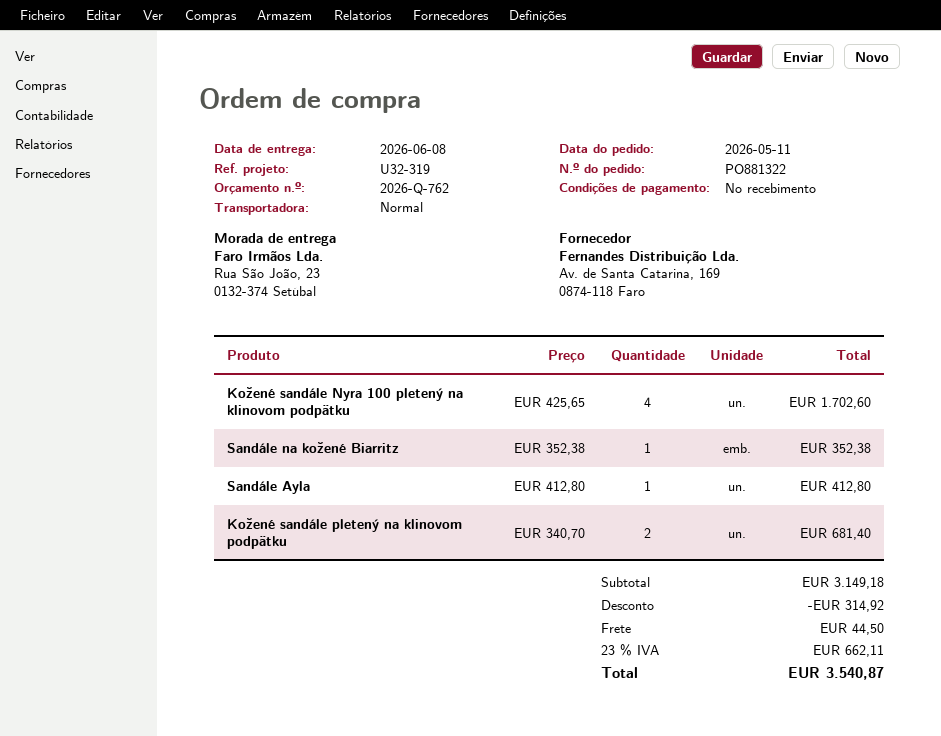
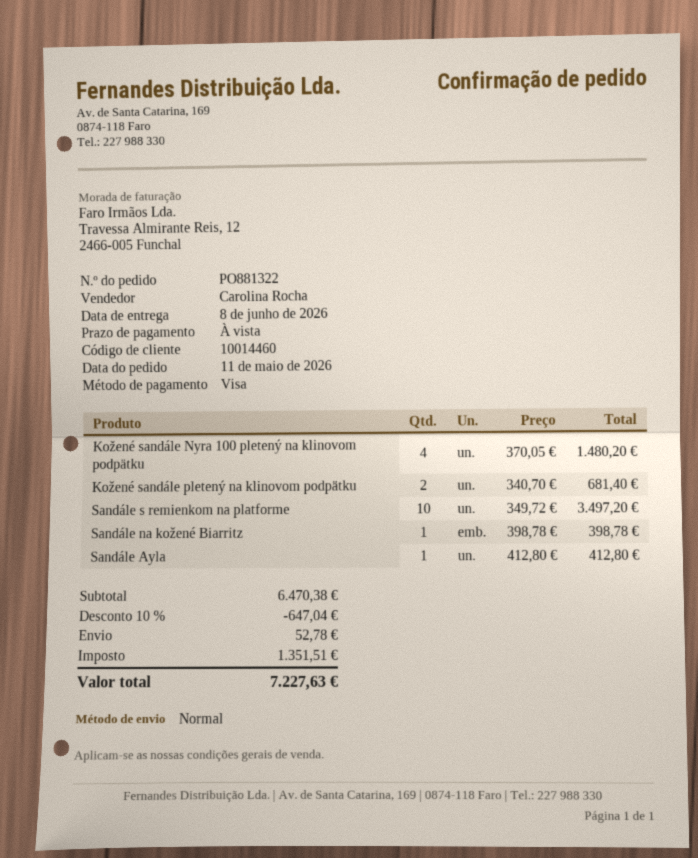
Kožené sandále Nyra 100 pletený na klinovom podpätku: 4 x 425.65 = 1702.60 -> 4 x 370.05 = 1480.20
Sandále na kožené Biarritz: 1 x 352.38 = 352.38 -> 1 x 398.78 = 398.78
Sandále s remienkom na platforme: none -> 10 x 349.72 = 3497.20
subtotal: 3149.18 -> 6470.38
discount: 314.92 -> 647.04
shipping: 44.50 -> 52.78
tax: 662.11 -> 1351.51
total: 3540.87 -> 7227.63

